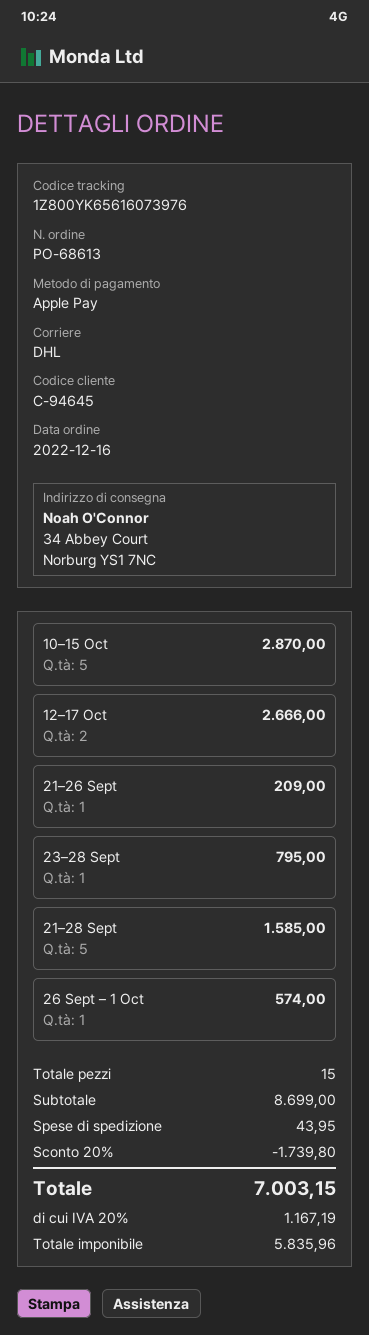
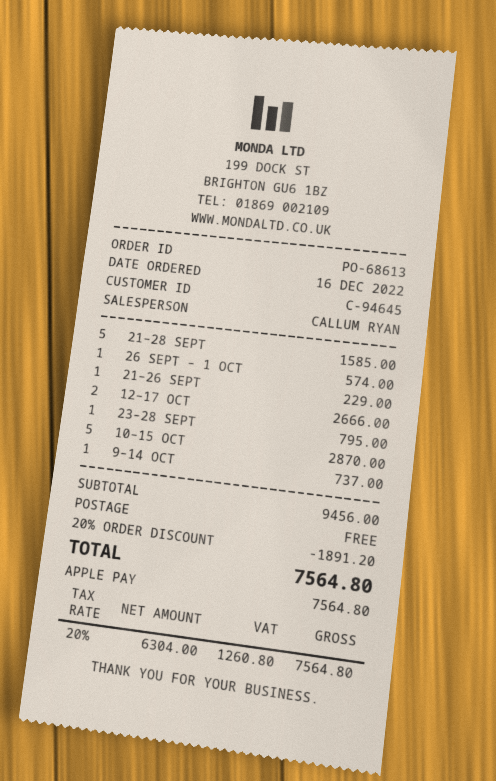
21–26 Sept: 1 for 209.00 -> 1 for 229.00
9–14 OCT: none -> 1 for 737.00
subtotal: 8699.00 -> 9456.00
discount: 20% = 1739.80 -> 20% = 1891.20
shipping: 43.95 -> 0.00
net: 5835.96 -> 6304.00
tax: 20% = 1167.19 -> 20% = 1260.80
total: 7003.15 -> 7564.80

